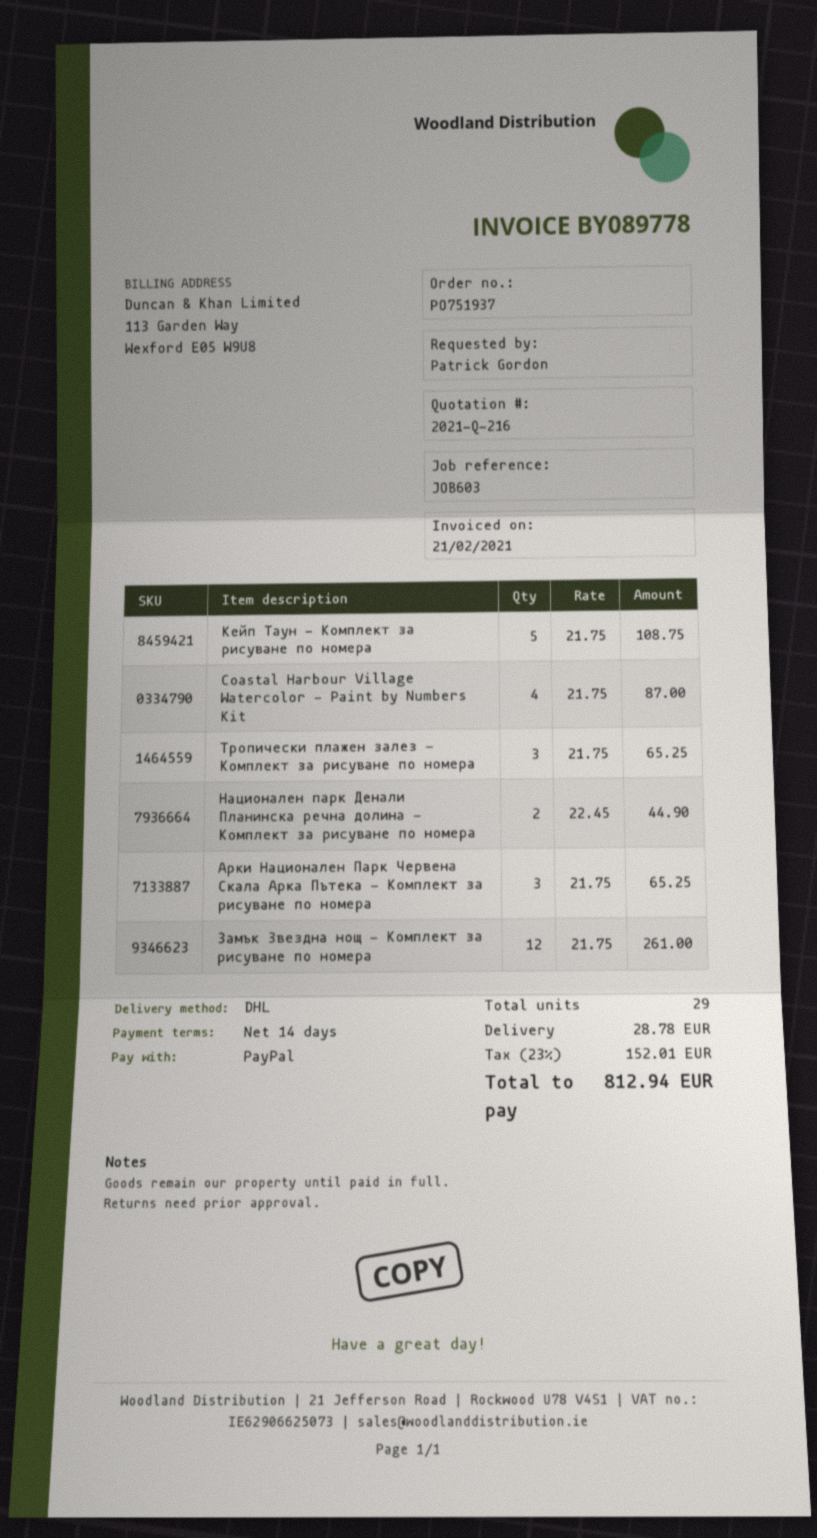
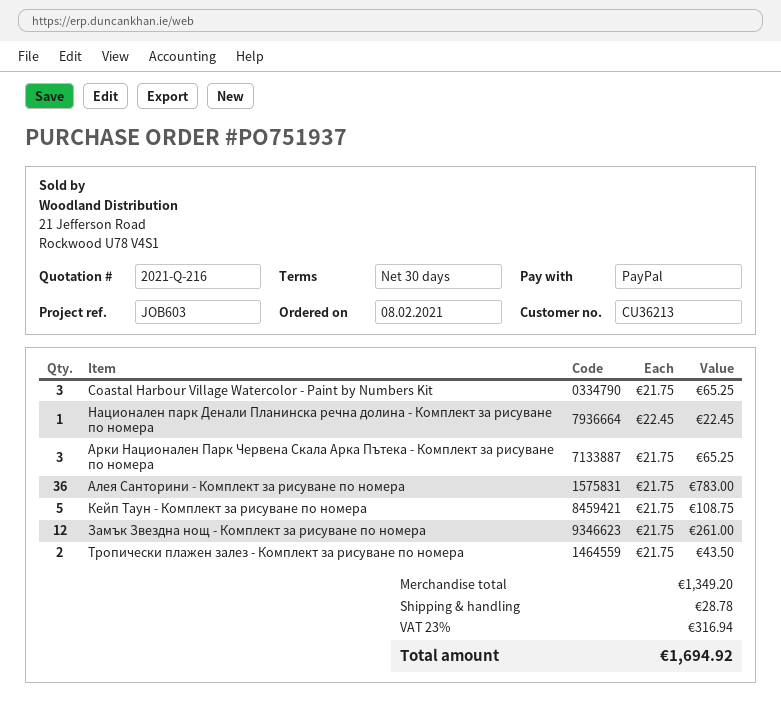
payment terms: 14 days -> 30 days
Coastal Harbour Village Watercolor - Paint by Numbers Kit: 4 x 21.75 = 87.00 -> 3 x 21.75 = 65.25
Тропически плажен залез - Комплект за рисуване по номера: 3 x 21.75 = 65.25 -> 2 x 21.75 = 43.50
Национален парк Денали Планинска речна долина - Комплект за рисуване по номера: 2 x 22.45 = 44.90 -> 1 x 22.45 = 22.45
Алея Санторини - Комплект за рисуване по номера: none -> 36 x 21.75 = 783.00
tax: 23% = 152.01 -> 23% = 316.94
total: 812.94 -> 1694.92

